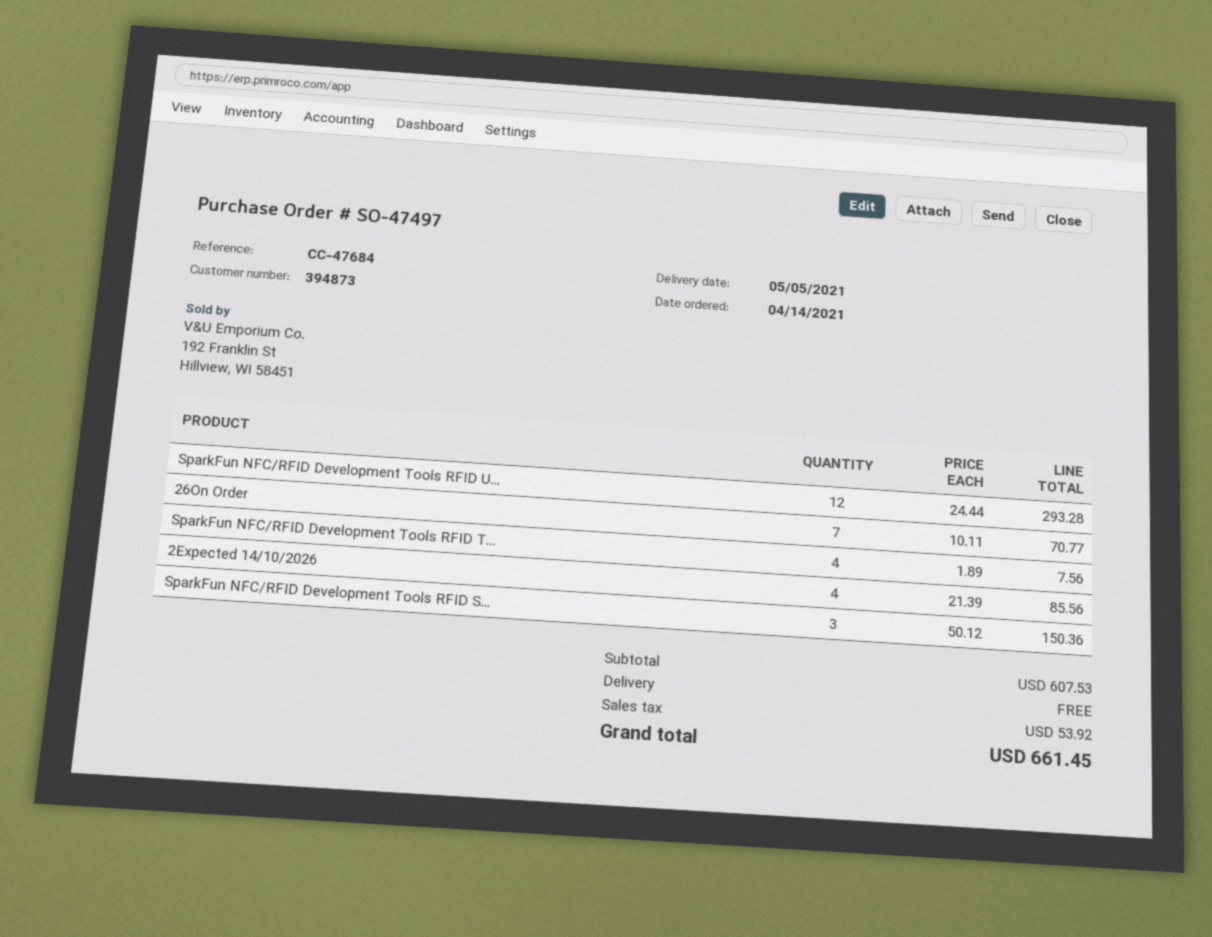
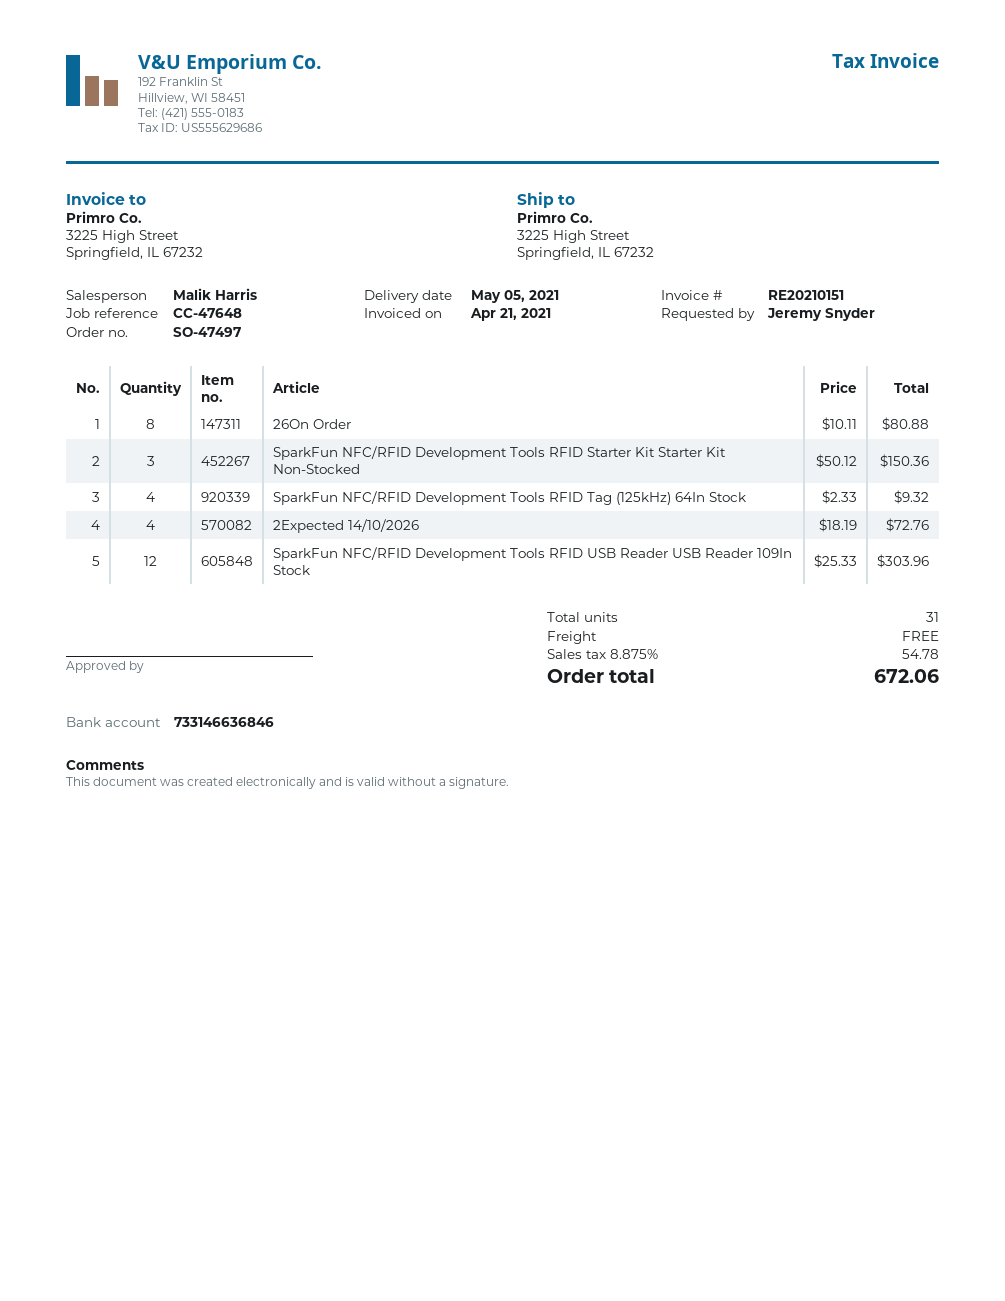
reference: CC-47684 -> CC-47648
SparkFun NFC/RFID Development Tools RFID U...: 12 x 24.44 = 293.28 -> 12 x 25.33 = 303.96
26On Order: 7 x 10.11 = 70.77 -> 8 x 10.11 = 80.88
SparkFun NFC/RFID Development Tools RFID T...: 4 x 1.89 = 7.56 -> 4 x 2.33 = 9.32
2Expected 14/10/2026: 4 x 21.39 = 85.56 -> 4 x 18.19 = 72.76
tax: 53.92 -> 54.78
total: 661.45 -> 672.06

